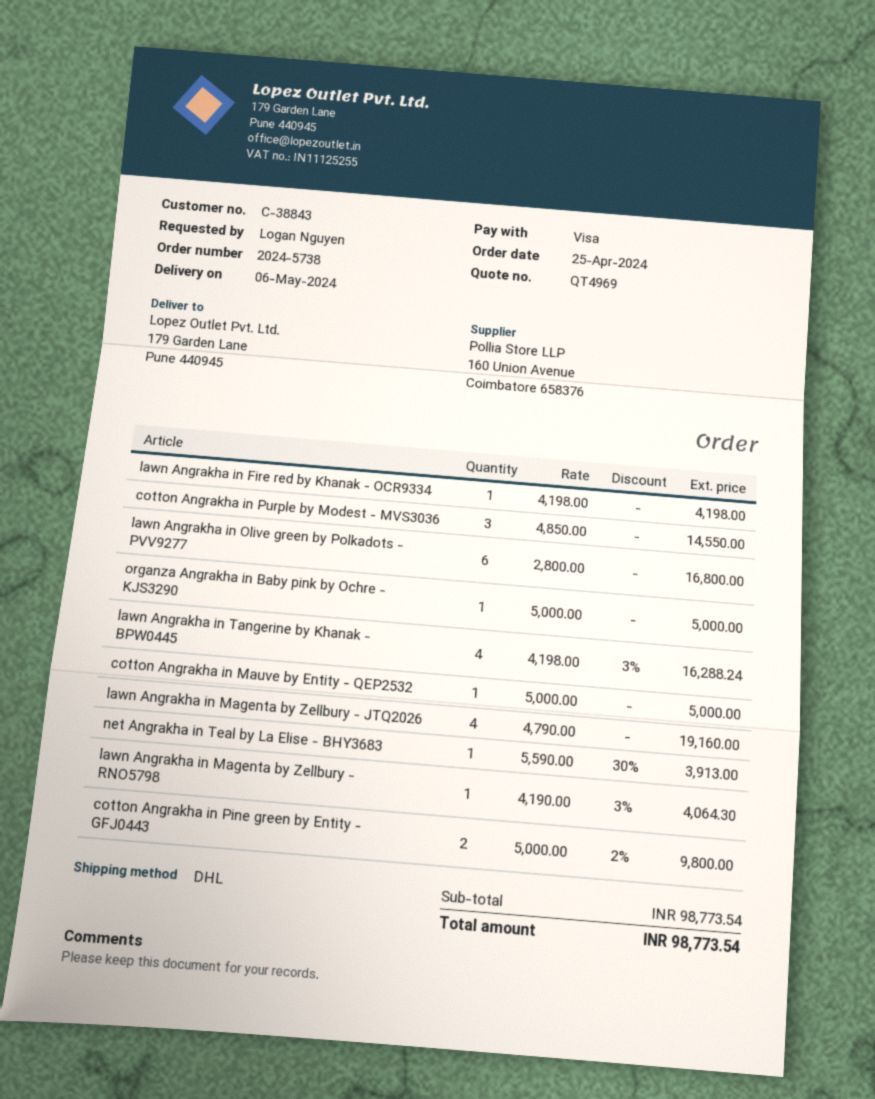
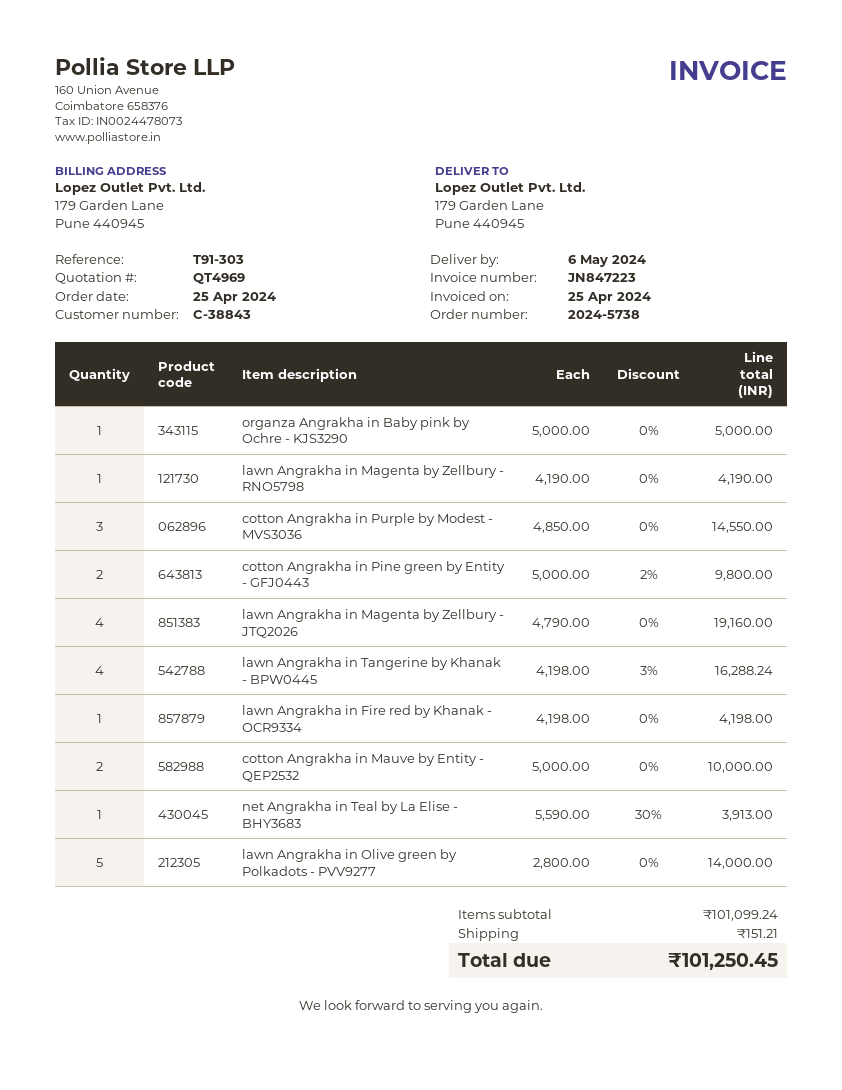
lawn Angrakha in Olive green by Polkadots - PVV9277: 6 x 2800.00 = 16800.00 -> 5 x 2800.00 = 14000.00
cotton Angrakha in Mauve by Entity - QEP2532: 1 x 5000.00 = 5000.00 -> 2 x 5000.00 = 10000.00
lawn Angrakha in Magenta by Zellbury - RNO5798: 1 x 4190.00 - 3% = 4064.30 -> 1 x 4190.00 = 4190.00
subtotal: 98773.54 -> 101099.24
shipping: none -> 151.21
total: 98773.54 -> 101250.45

